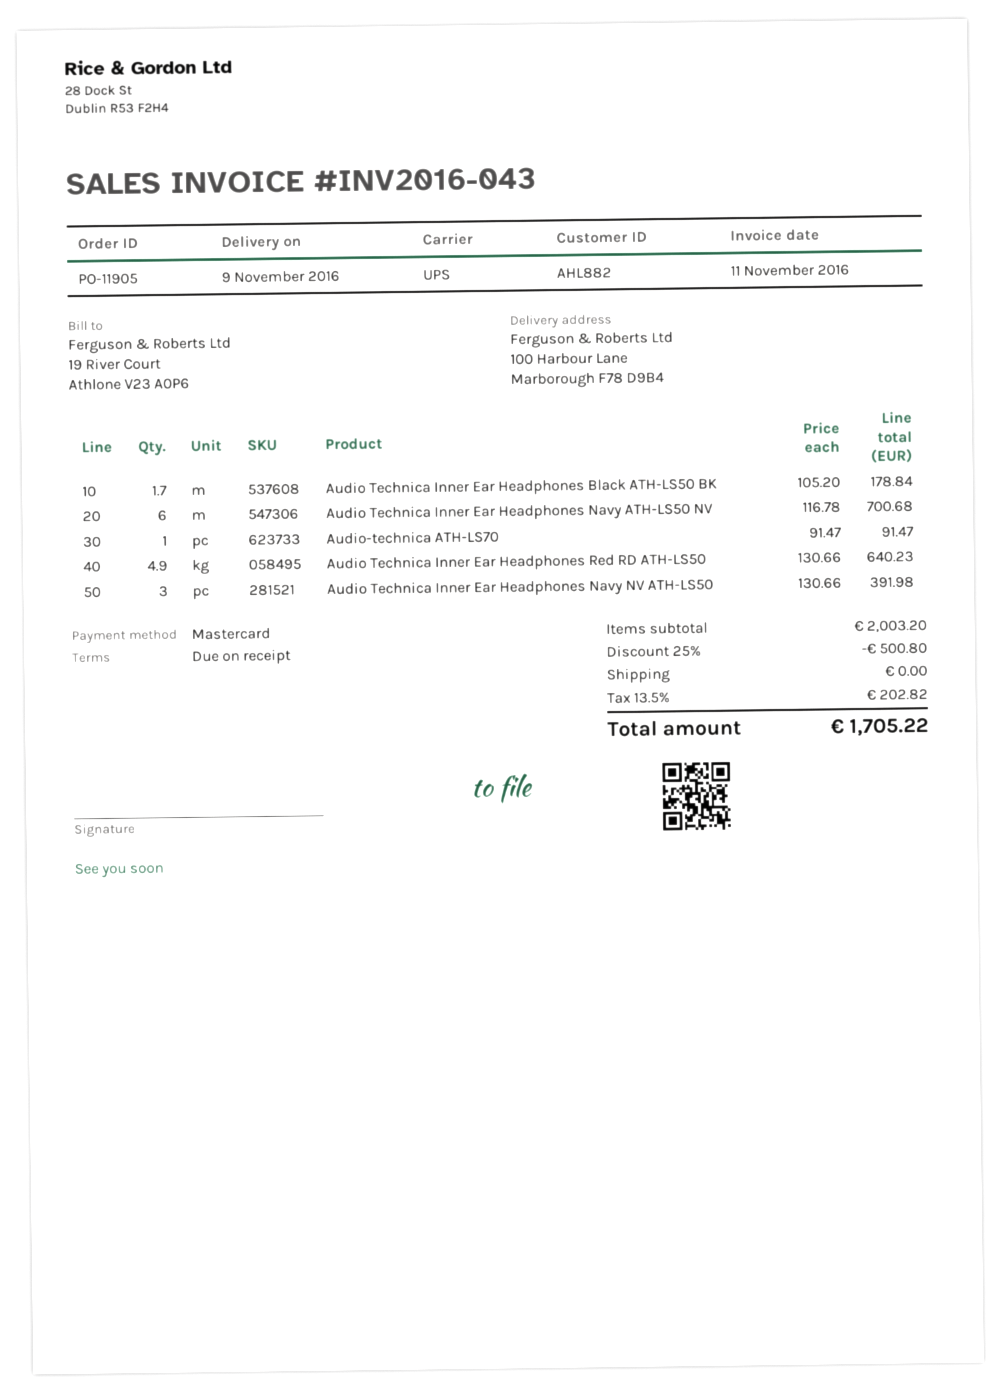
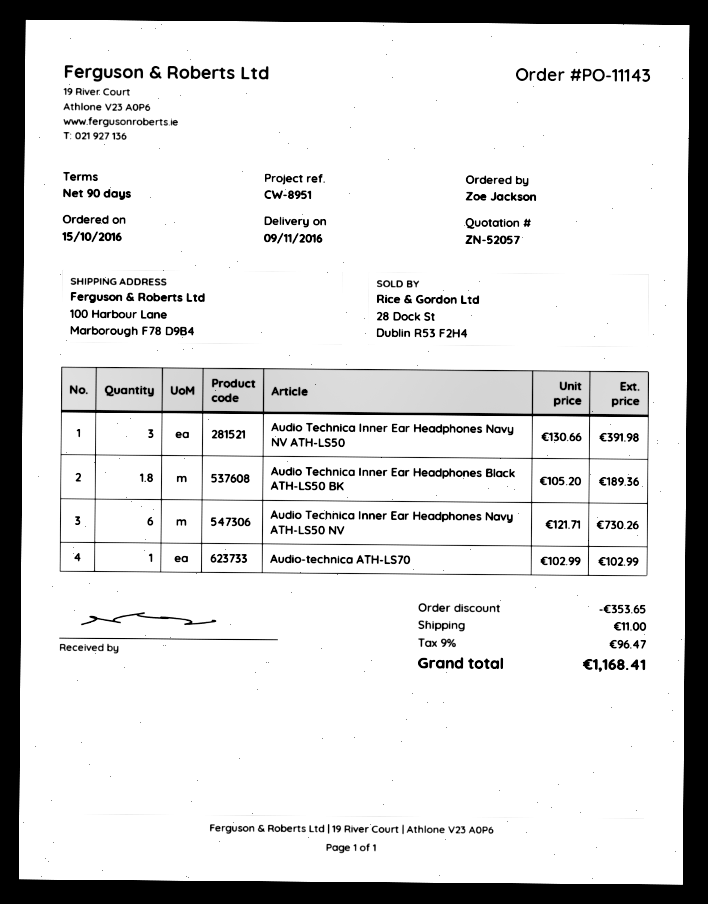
order number: PO-11905 -> PO-11143
payment terms: on receipt -> 90 days
Audio Technica Inner Ear Headphones Black ATH-LS50 BK: 1.7 x 105.20 = 178.84 -> 1.8 x 105.20 = 189.36
Audio Technica Inner Ear Headphones Navy ATH-LS50 NV: 6 x 116.78 = 700.68 -> 6 x 121.71 = 730.26
Audio-technica ATH-LS70: 1 x 91.47 = 91.47 -> 1 x 102.99 = 102.99
Audio Technica Inner Ear Headphones Red RD ATH-LS50: 4.9 x 130.66 = 640.23 -> none
discount: 500.80 -> 353.65
shipping: 0.00 -> 11.00
tax: 13.5% = 202.82 -> 9% = 96.47
total: 1705.22 -> 1168.41

